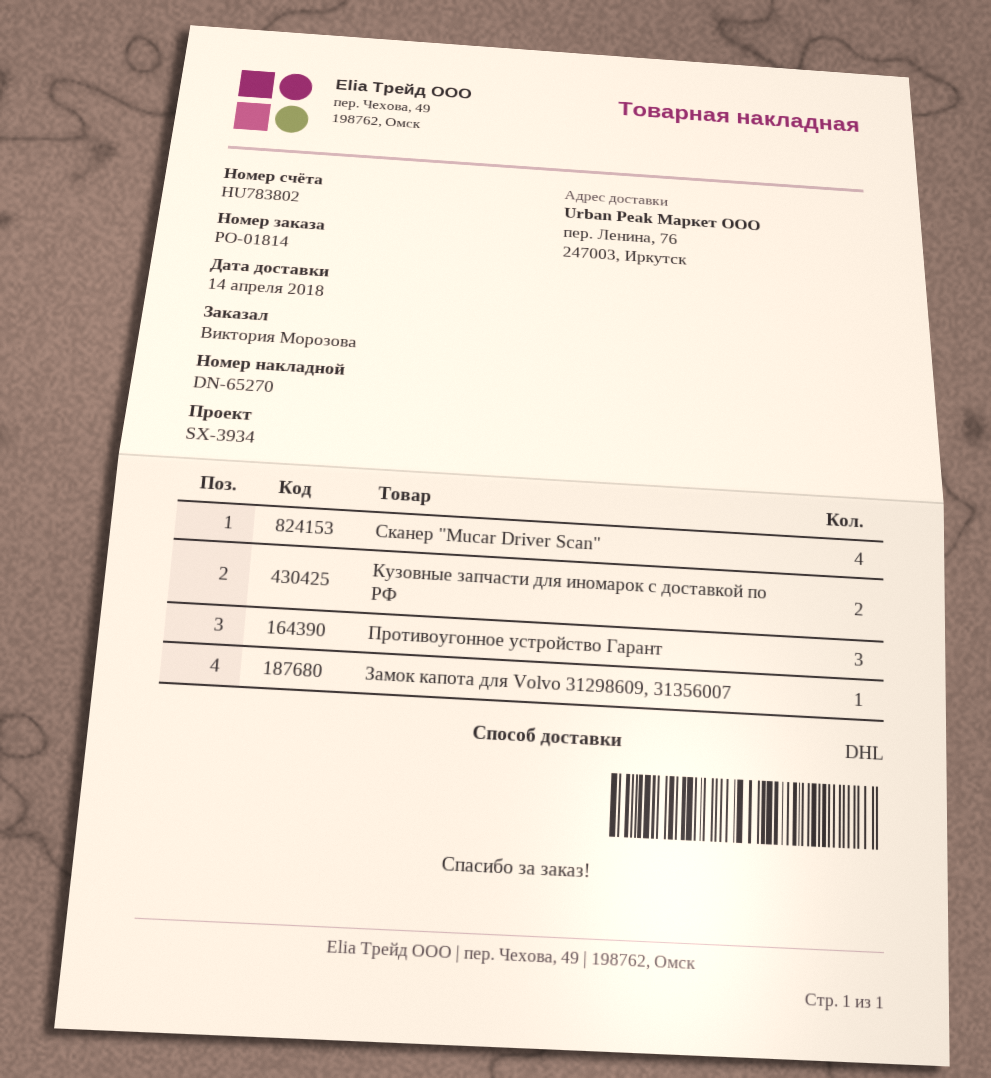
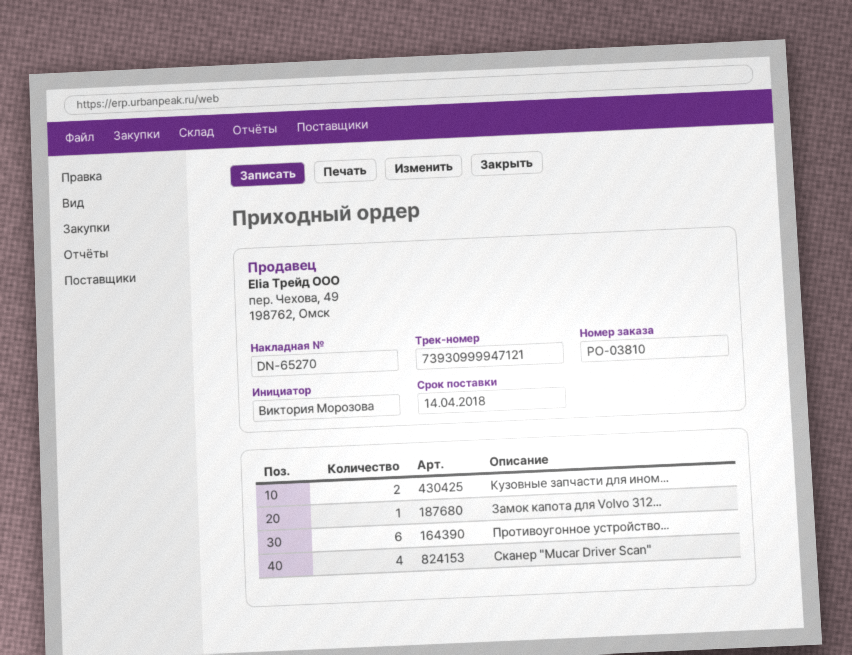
order number: PO-01814 -> PO-03810
Противоугонное устройство Гарант: 3 -> 6

